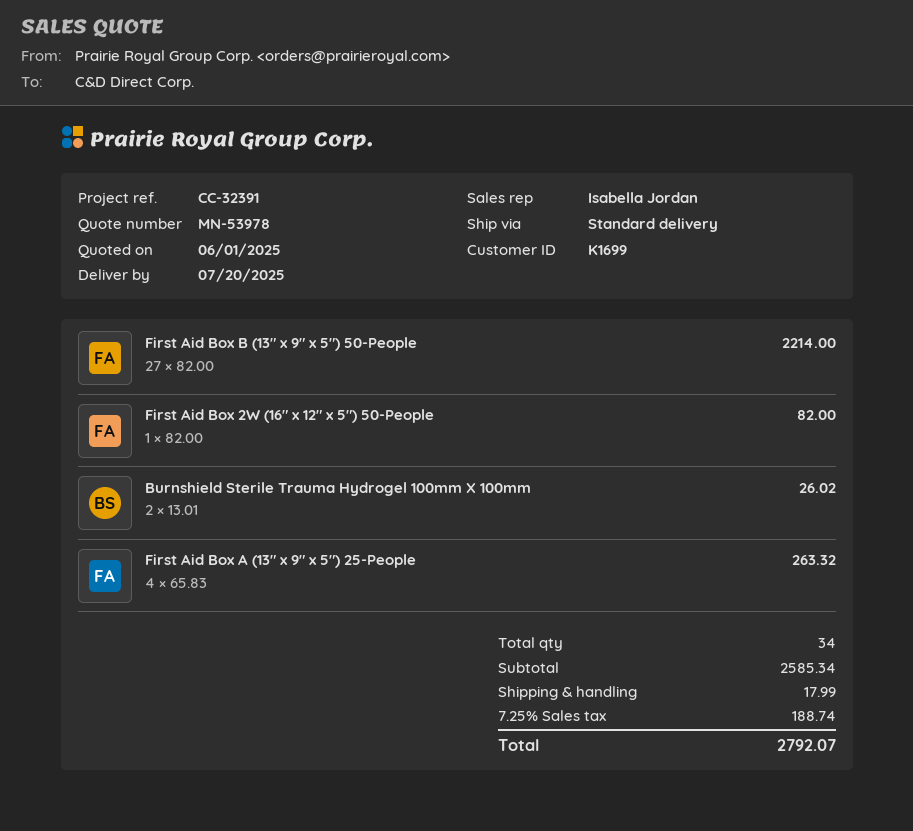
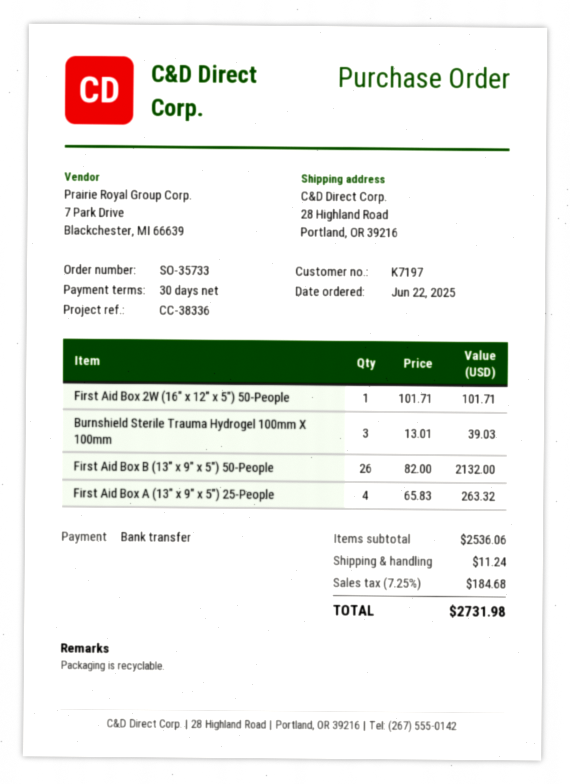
customer number: K1699 -> K7197
reference: CC-32391 -> CC-38336
First Aid Box B (13" x 9" x 5") 50-People: 27 x 82.00 = 2214.00 -> 26 x 82.00 = 2132.00
First Aid Box 2W (16" x 12" x 5") 50-People: 1 x 82.00 = 82.00 -> 1 x 101.71 = 101.71
Burnshield Sterile Trauma Hydrogel 100mm X 100mm: 2 x 13.01 = 26.02 -> 3 x 13.01 = 39.03
subtotal: 2585.34 -> 2536.06
shipping: 17.99 -> 11.24
tax: 7.25% = 188.74 -> 7.25% = 184.68
total: 2792.07 -> 2731.98

